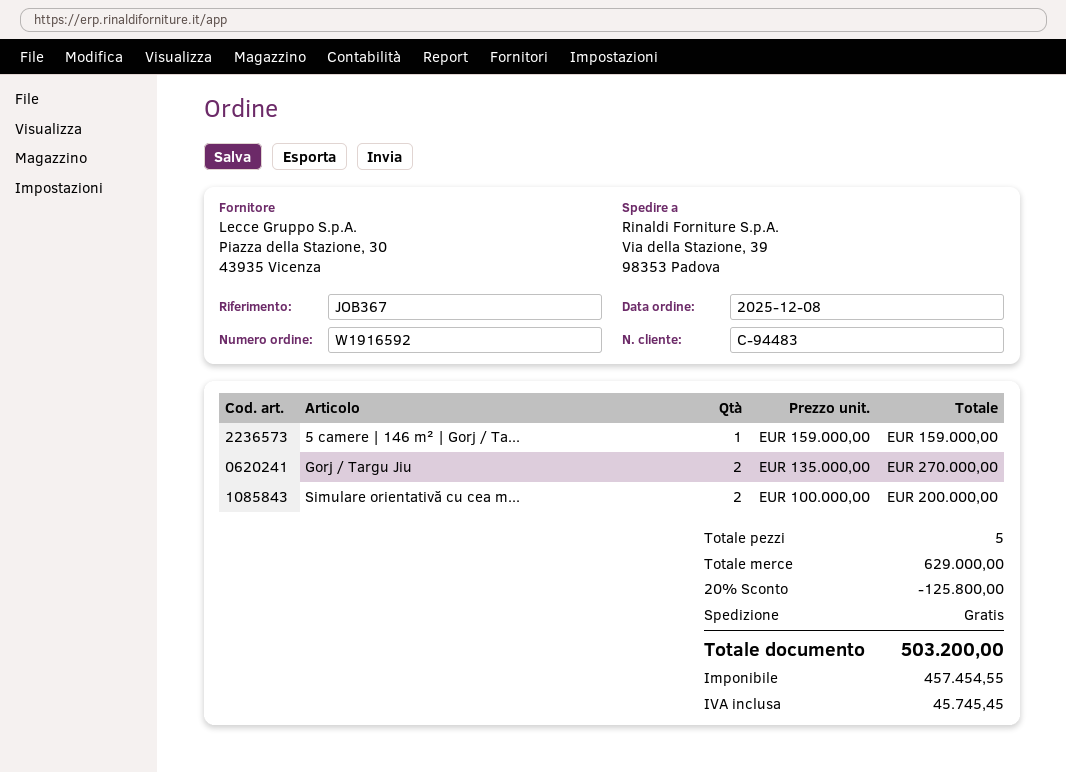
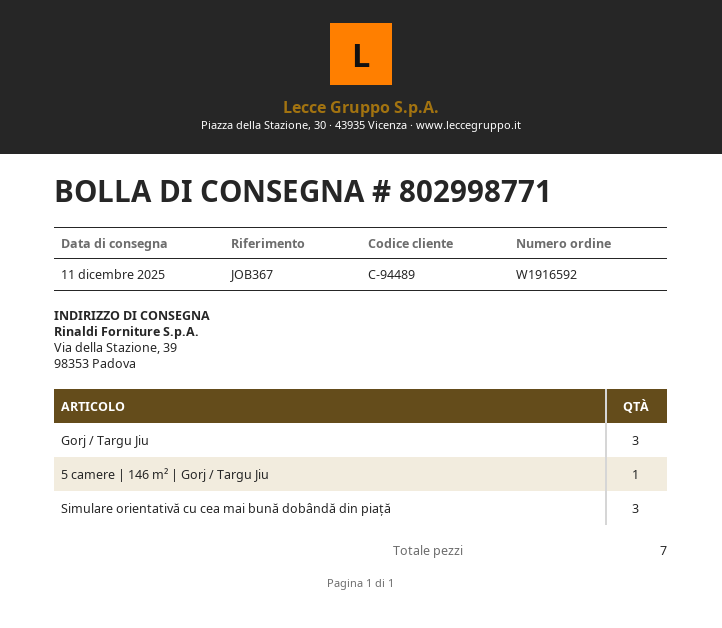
customer number: C-94483 -> C-94489
Gorj / Targu Jiu: 2 -> 3
Simulare orientativă cu cea m...: 2 -> 3
total quantity: 5 -> 7

